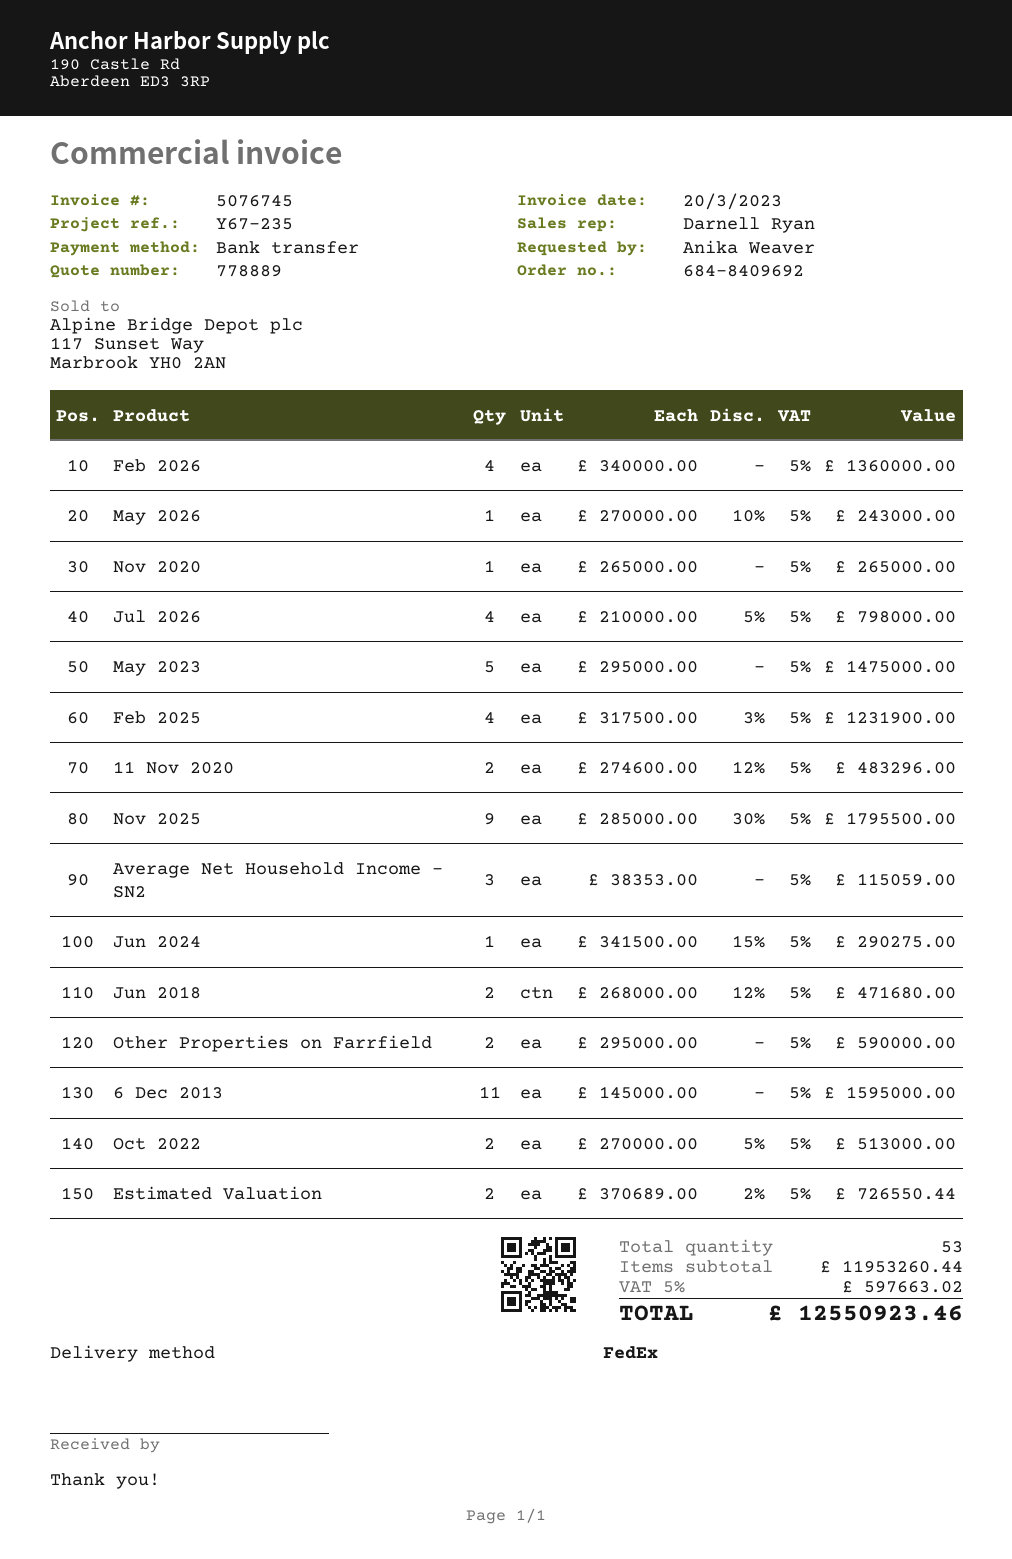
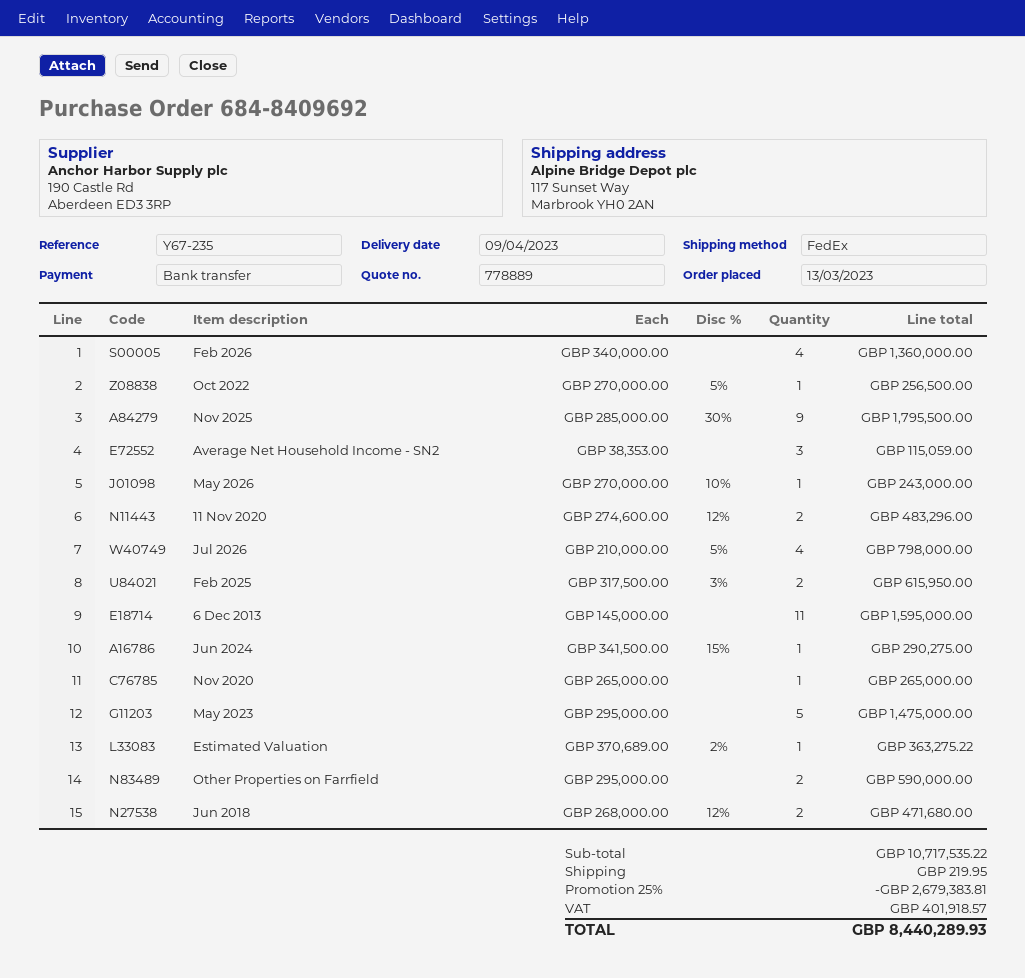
Feb 2025: 4 x 317500.00 - 3% = 1231900.00 -> 2 x 317500.00 - 3% = 615950.00
Oct 2022: 2 x 270000.00 - 5% = 513000.00 -> 1 x 270000.00 - 5% = 256500.00
Estimated Valuation: 2 x 370689.00 - 2% = 726550.44 -> 1 x 370689.00 - 2% = 363275.22
subtotal: 11953260.44 -> 10717535.22
discount: none -> 25% = 2679383.81
shipping: none -> 219.95
tax: 597663.02 -> 401918.57
total: 12550923.46 -> 8440289.93

